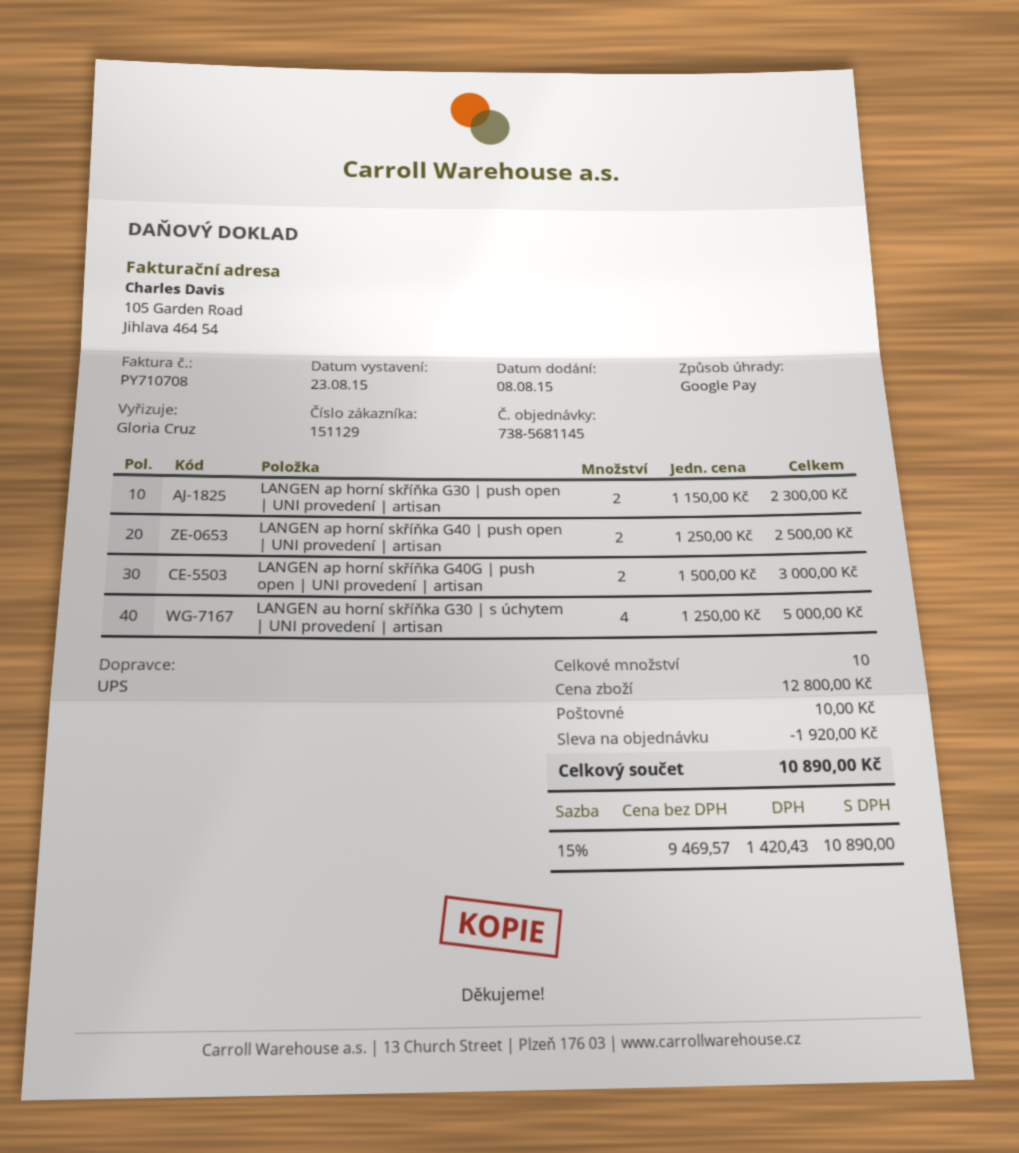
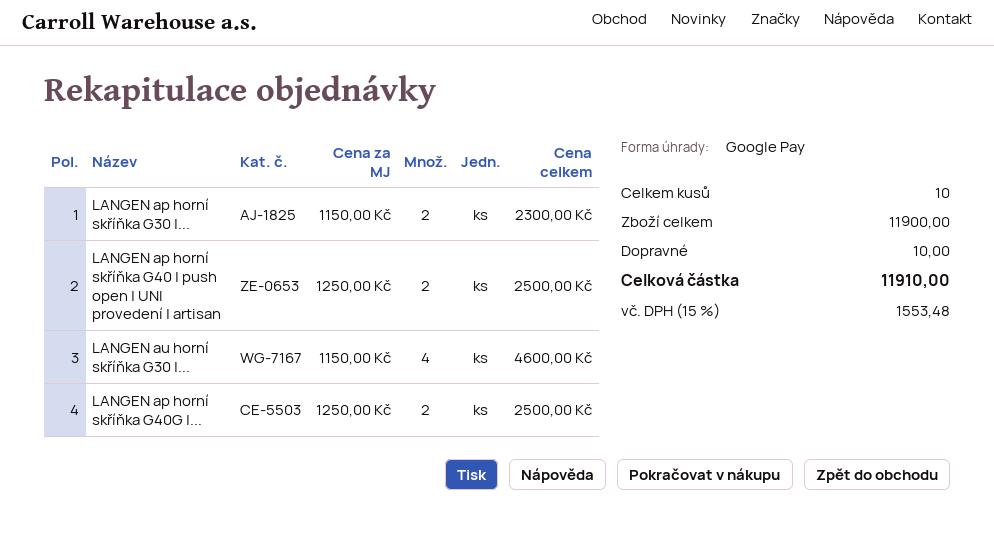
LANGEN ap horní skříňka G40G | push open | UNI provedení | artisan: 2 x 1500.00 = 3000.00 -> 2 x 1250.00 = 2500.00
LANGEN au horní skříňka G30 | s úchytem | UNI provedení | artisan: 4 x 1250.00 = 5000.00 -> 4 x 1150.00 = 4600.00
subtotal: 12800.00 -> 11900.00
discount: 1920.00 -> none
tax: 15% = 1420.43 -> 15% = 1553.48
total: 10890.00 -> 11910.00

